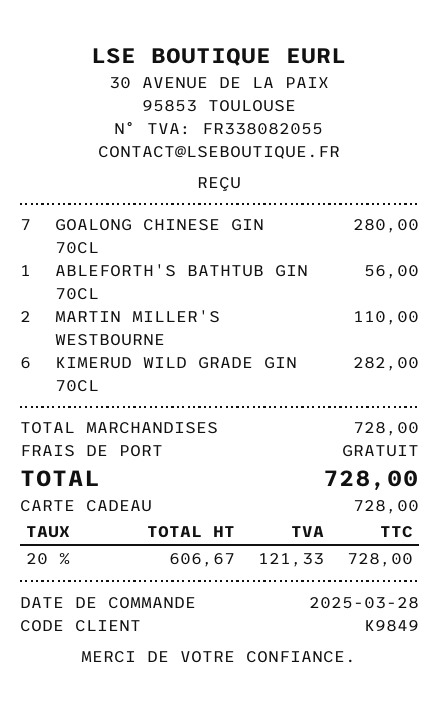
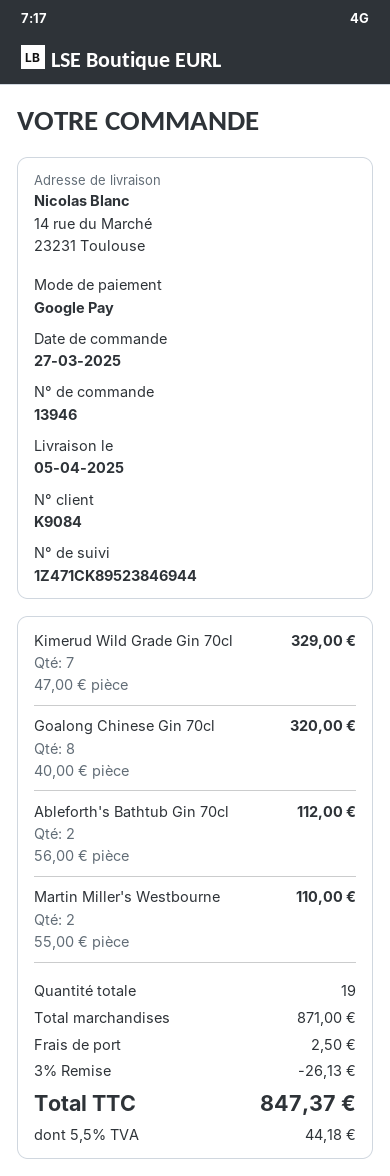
order date: 2025-03-28 -> 2025-03-27
customer number: K9849 -> K9084
payment method: gift card -> Google Pay
GOALONG CHINESE GIN 70CL: 7 for 280.00 -> 8 for 320.00
ABLEFORTH'S BATHTUB GIN 70CL: 1 for 56.00 -> 2 for 112.00
KIMERUD WILD GRADE GIN 70CL: 6 for 282.00 -> 7 for 329.00
subtotal: 728.00 -> 871.00
discount: none -> 3% = 26.13
shipping: 0.00 -> 2.50
tax: 20% = 121.33 -> 5.5% = 44.18
total: 728.00 -> 847.37

